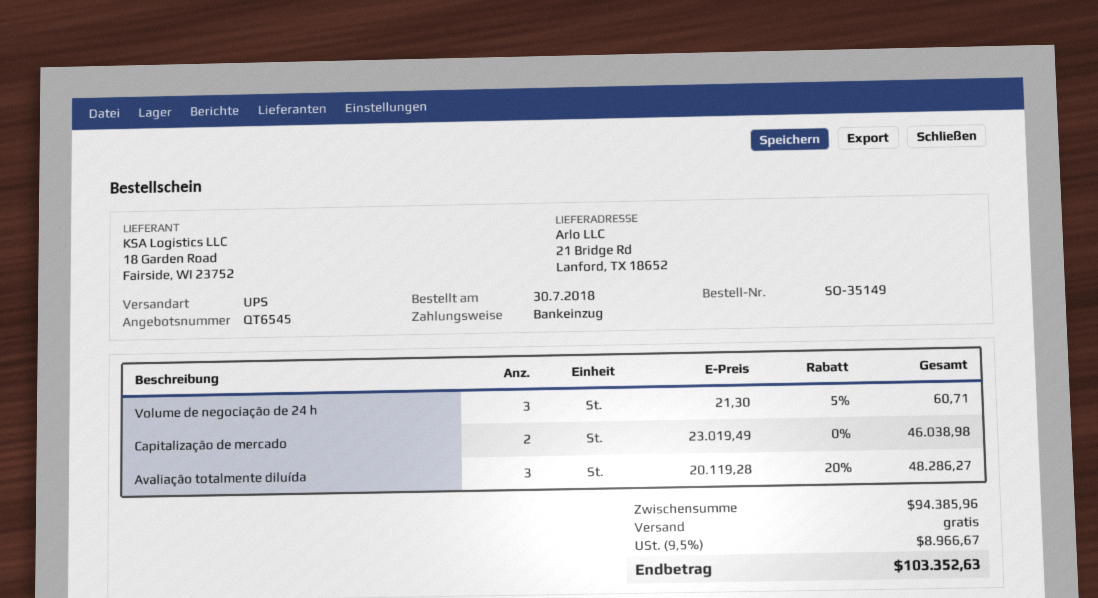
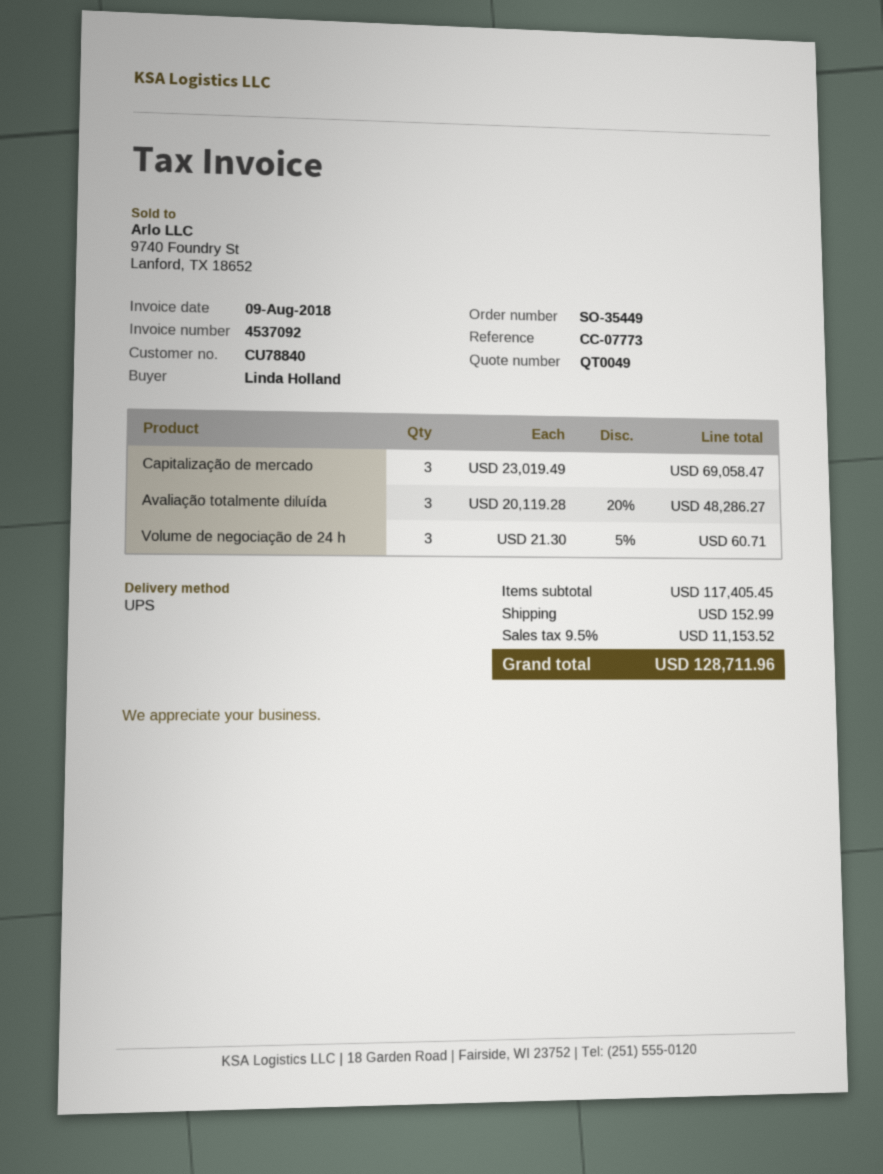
quote number: QT6545 -> QT0049
order number: SO-35149 -> SO-35449
Capitalização de mercado: 2 x 23019.49 = 46038.98 -> 3 x 23019.49 = 69058.47
subtotal: 94385.96 -> 117405.45
shipping: 0.00 -> 152.99
tax: 9.5% = 8966.67 -> 9.5% = 11153.52
total: 103352.63 -> 128711.96

